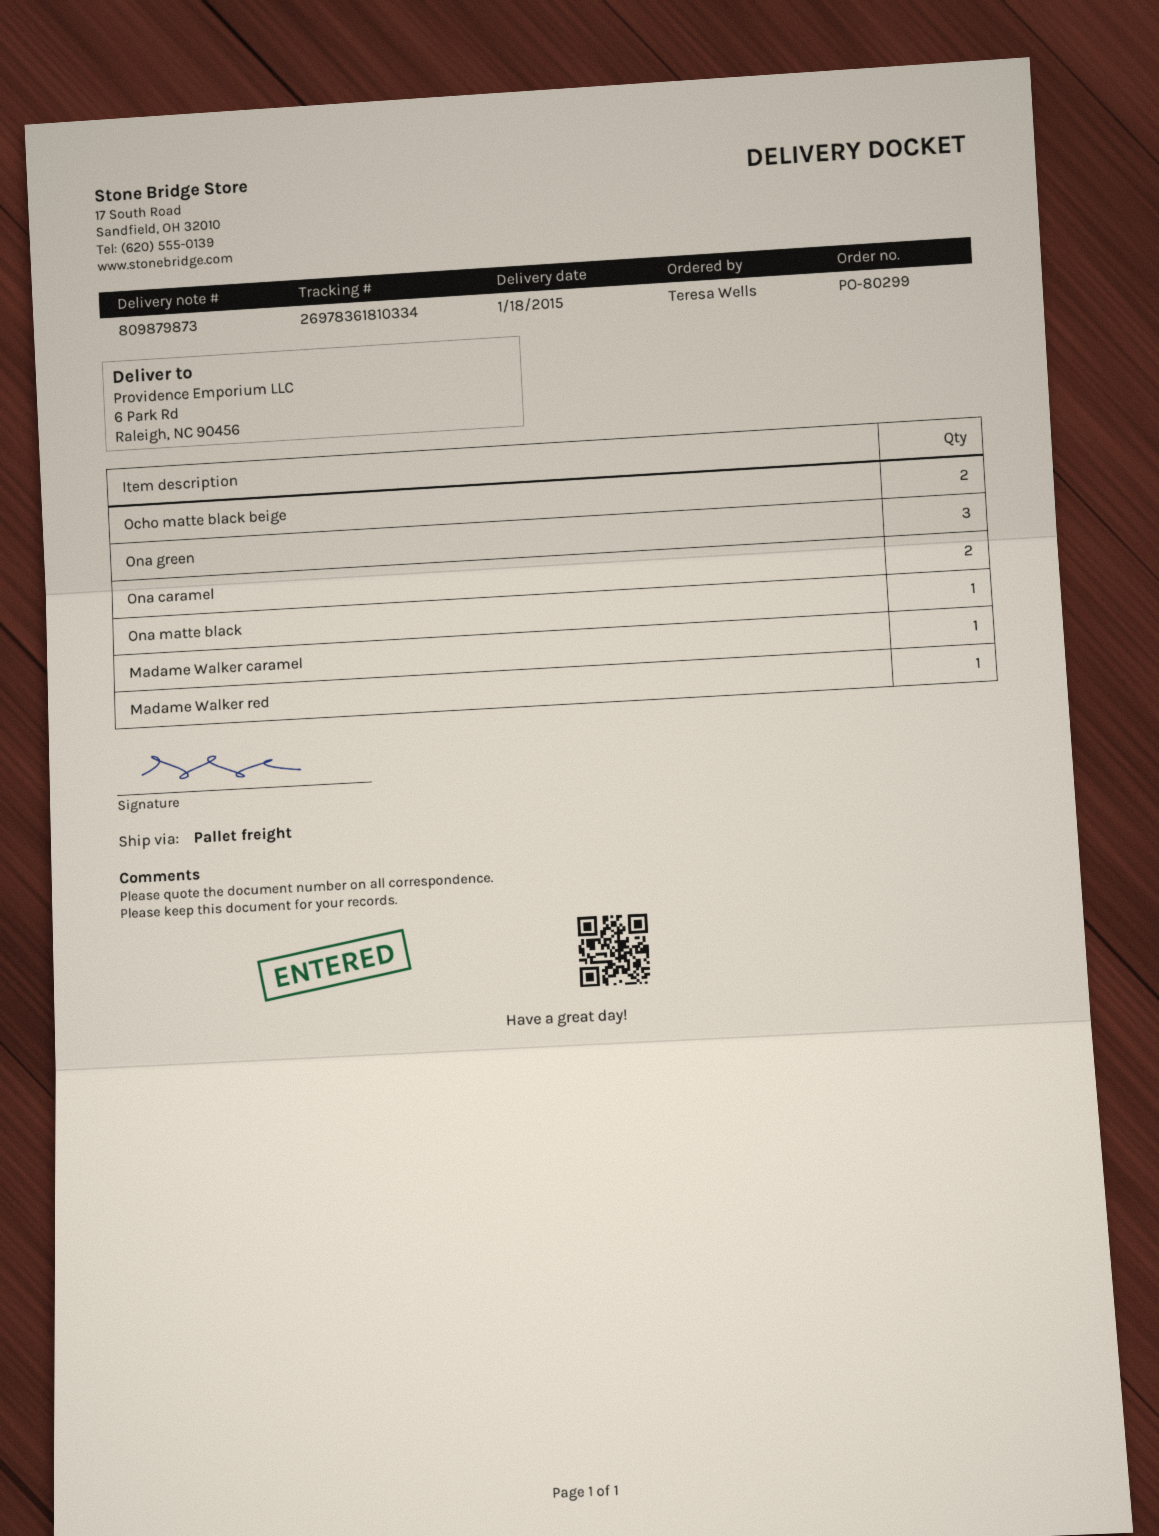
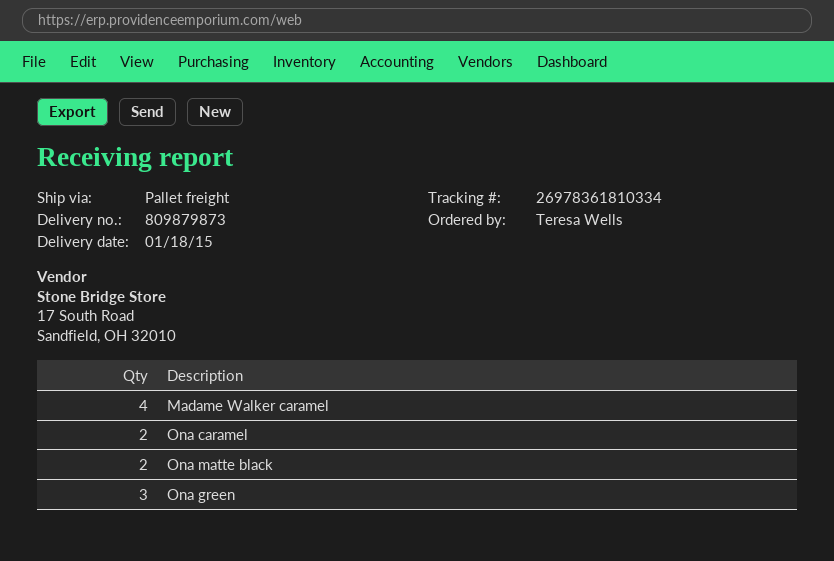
Ocho matte black beige: 2 -> none
Ona matte black: 1 -> 2
Madame Walker caramel: 1 -> 4
Madame Walker red: 1 -> none

